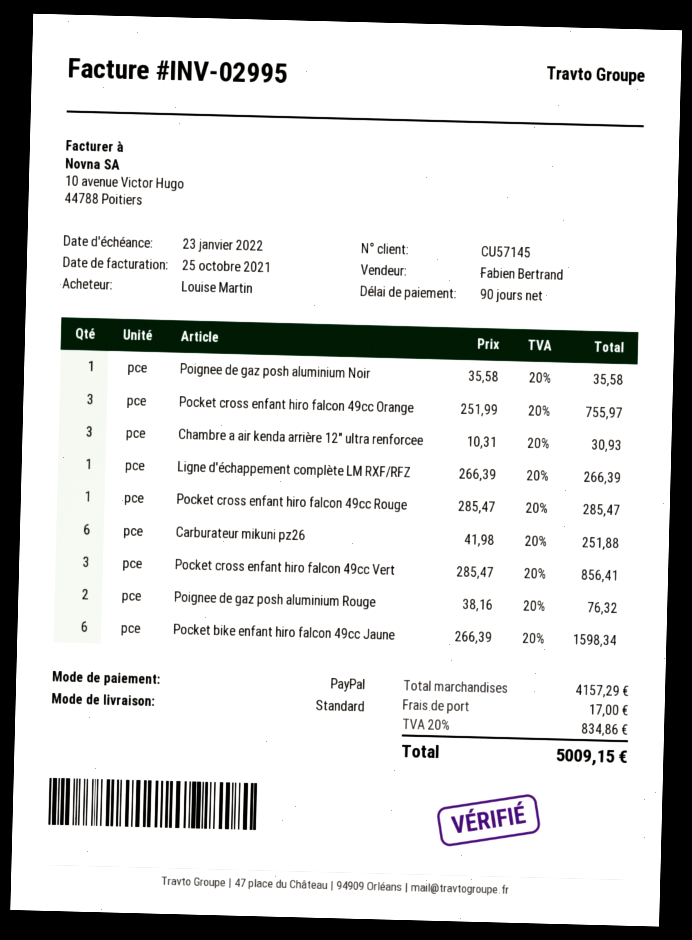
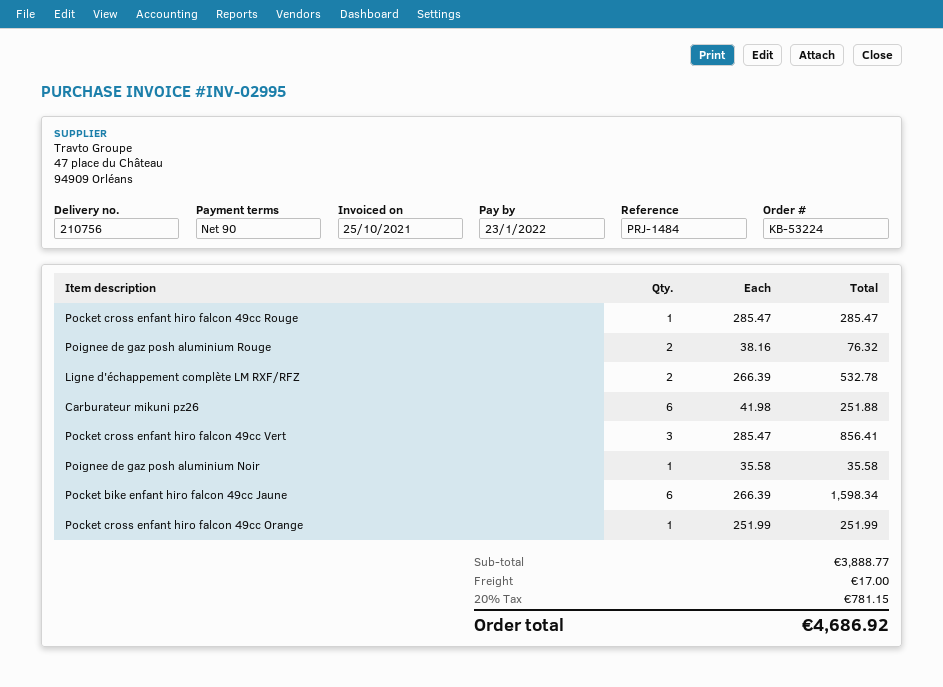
Pocket cross enfant hiro falcon 49cc Orange: 3 x 251.99 = 755.97 -> 1 x 251.99 = 251.99
Chambre a air kenda arrière 12" ultra renforcee: 3 x 10.31 = 30.93 -> none
Ligne d'échappement complète LM RXF/RFZ: 1 x 266.39 = 266.39 -> 2 x 266.39 = 532.78
subtotal: 4157.29 -> 3888.77
tax: 20% = 834.86 -> 20% = 781.15
total: 5009.15 -> 4686.92

